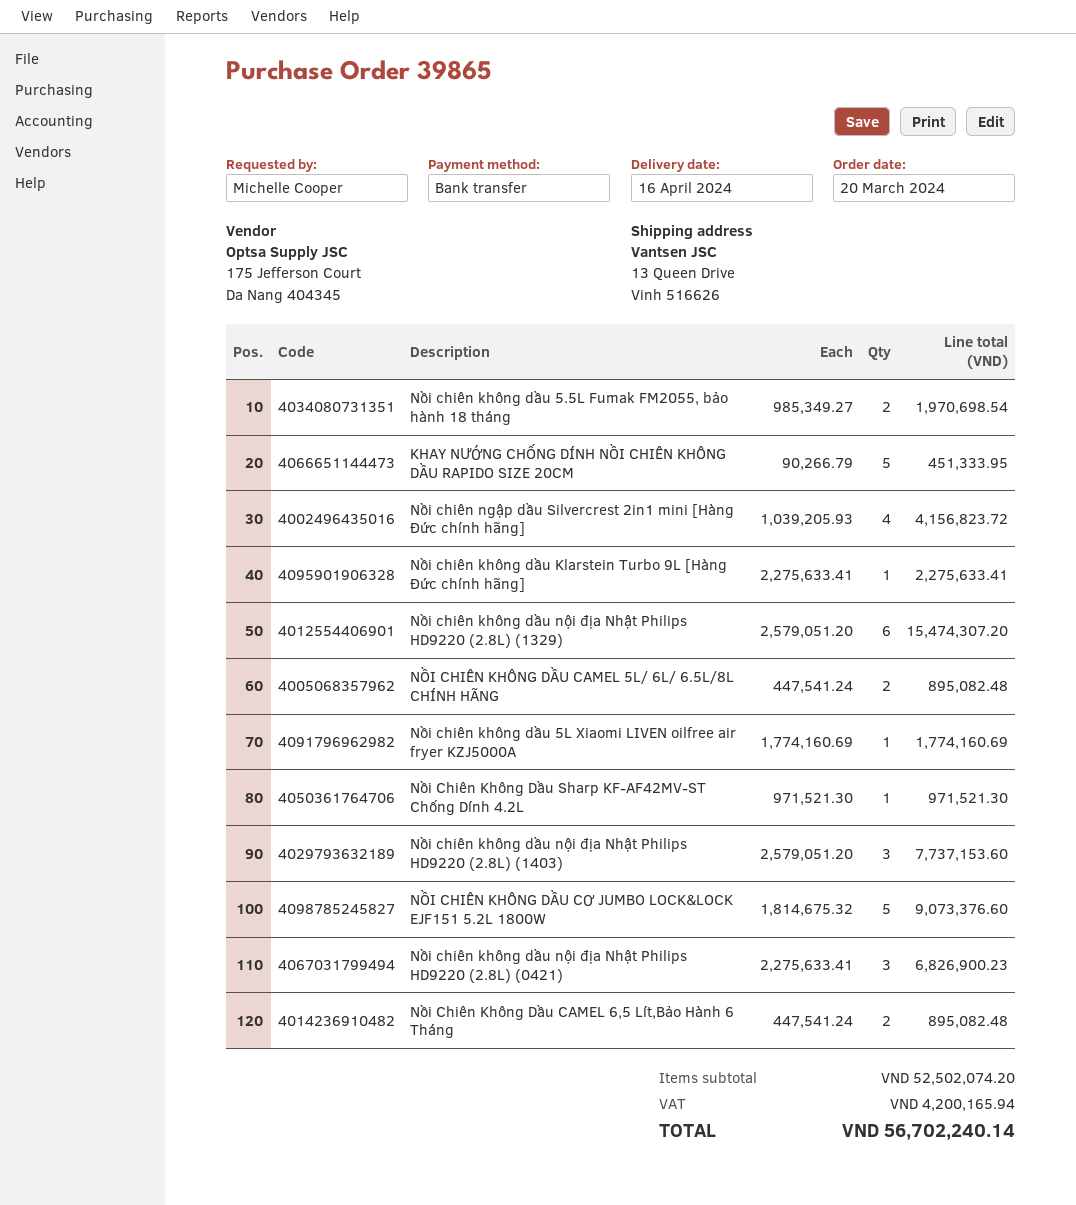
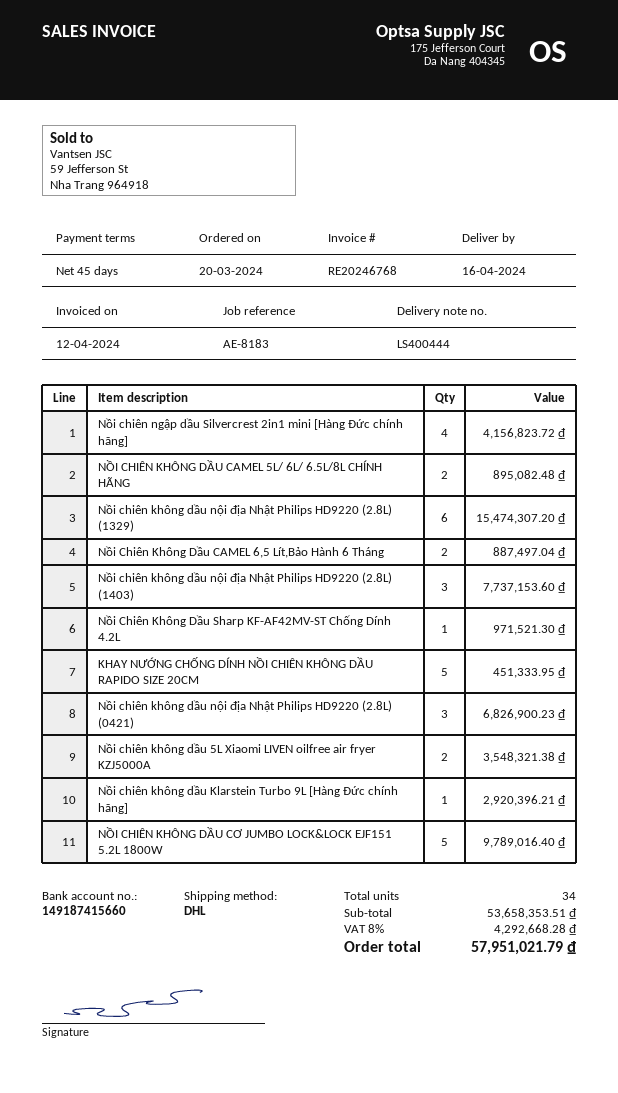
Nồi chiên không dầu 5.5L Fumak FM2055, bảo hành 18 tháng: 2 for 1970698.54 -> none
Nồi chiên không dầu Klarstein Turbo 9L [Hàng Đức chính hãng]: 1 for 2275633.41 -> 1 for 2920396.21
Nồi chiên không dầu 5L Xiaomi LIVEN oilfree air fryer KZJ5000A: 1 for 1774160.69 -> 2 for 3548321.38
NỒI CHIÊN KHÔNG DẦU CƠ JUMBO LOCK&LOCK EJF151 5.2L 1800W: 5 for 9073376.60 -> 5 for 9789016.40
Nồi Chiên Không Dầu CAMEL 6,5 Lít,Bảo Hành 6 Tháng: 2 for 895082.48 -> 2 for 887497.04
subtotal: 52502074.20 -> 53658353.51
tax: 4200165.94 -> 4292668.28
total: 56702240.14 -> 57951021.79

